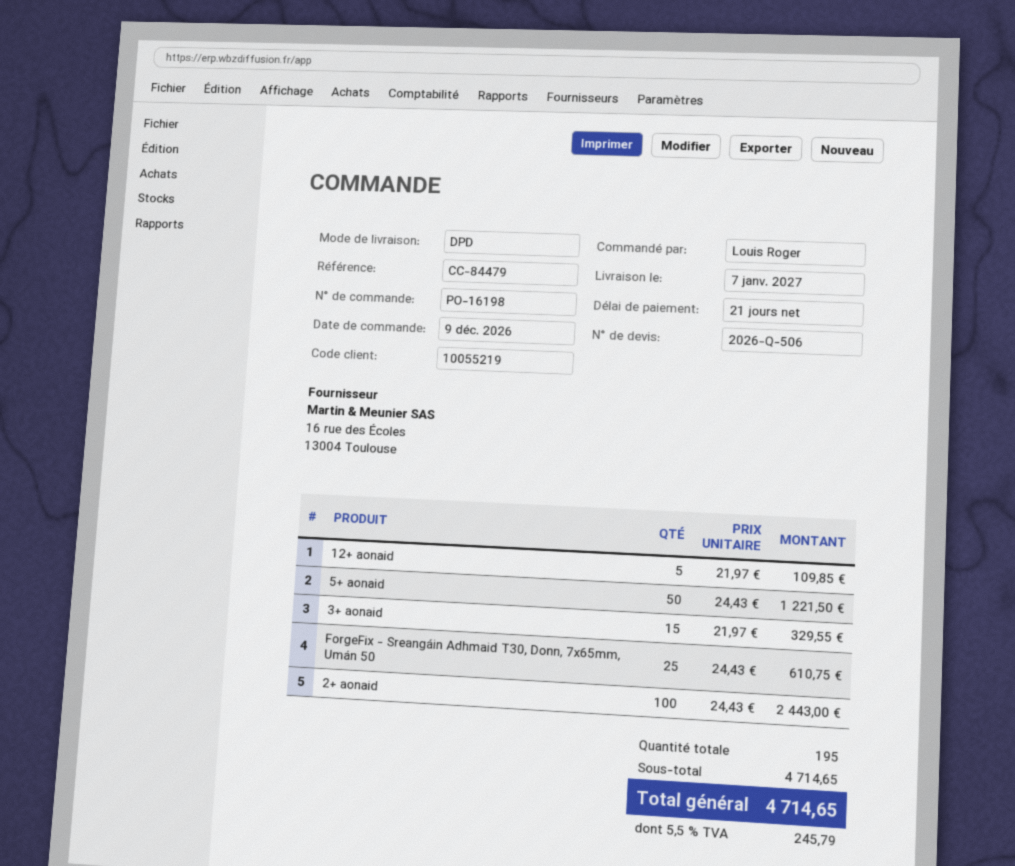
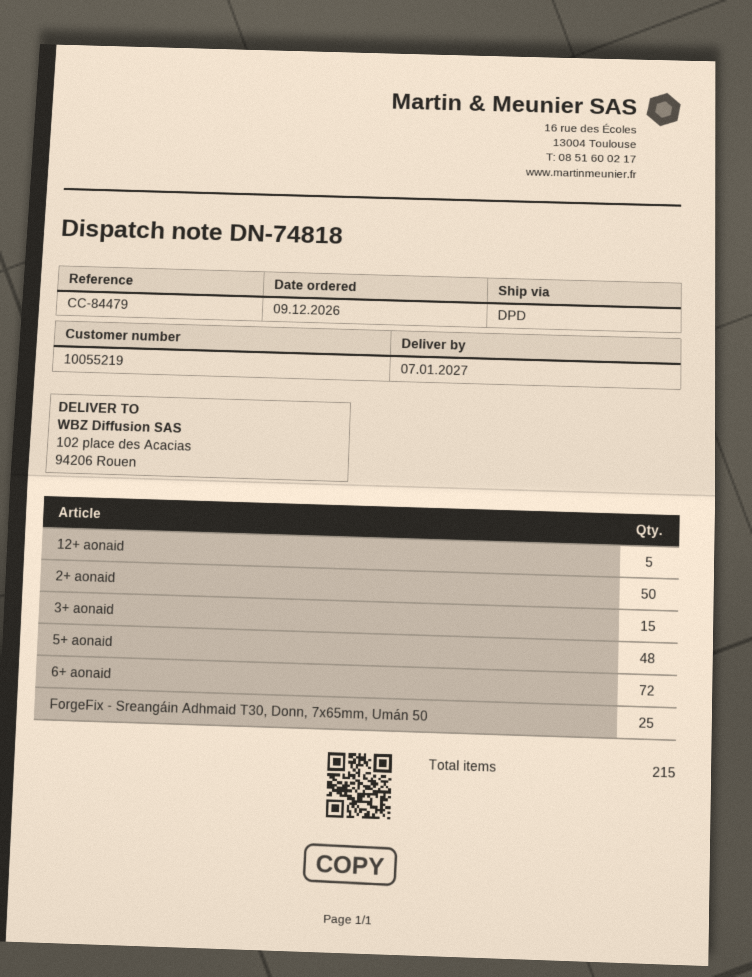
5+ aonaid: 50 -> 48
2+ aonaid: 100 -> 50
6+ aonaid: none -> 72
total quantity: 195 -> 215

